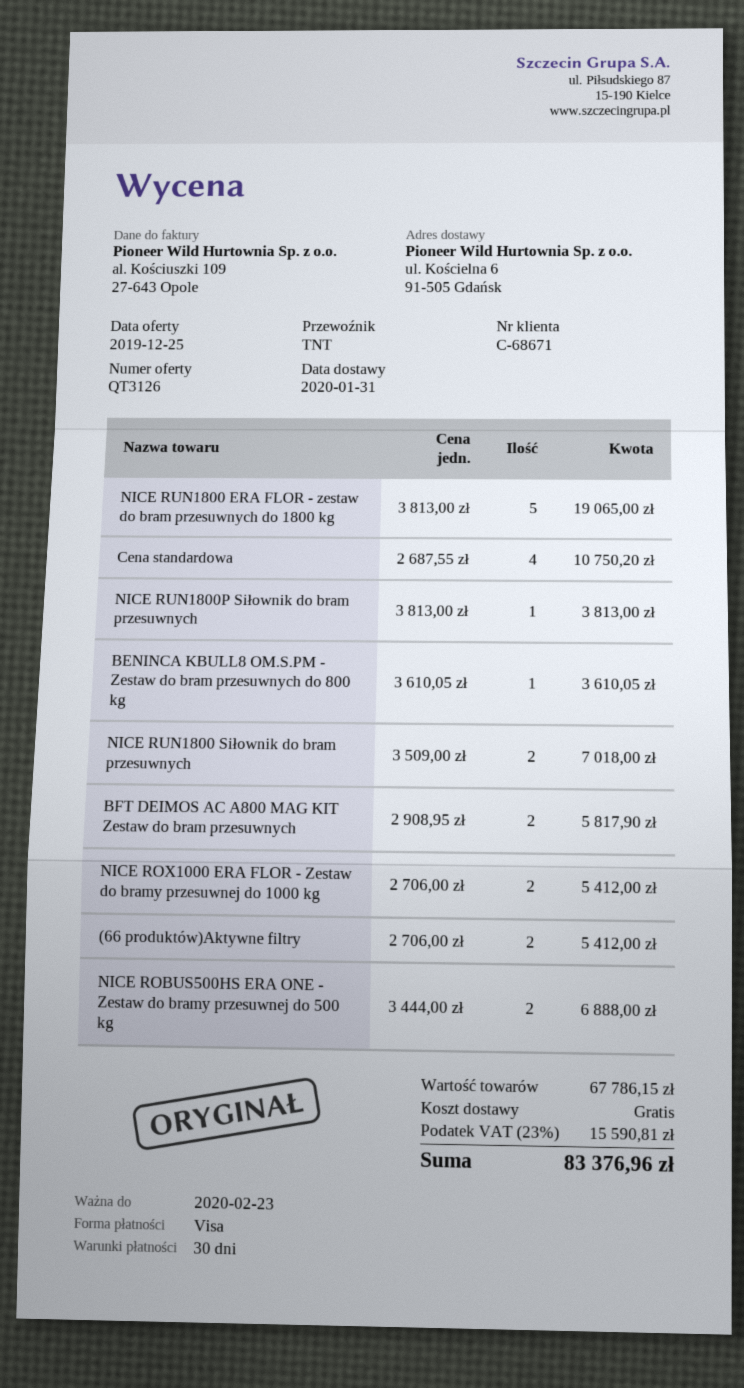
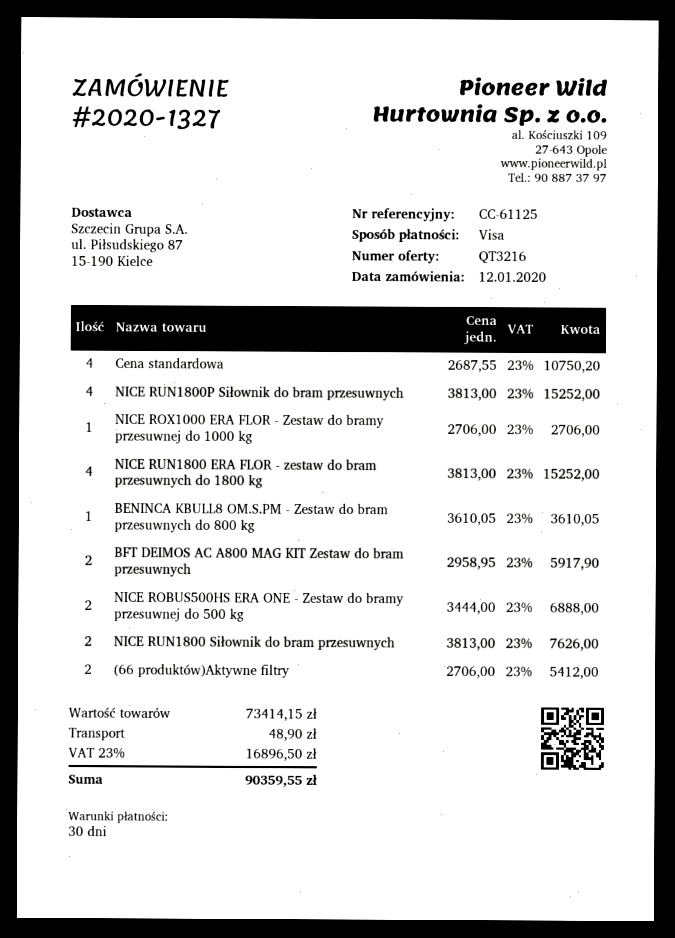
quote number: QT3126 -> QT3216
NICE RUN1800 ERA FLOR - zestaw do bram przesuwnych do 1800 kg: 5 x 3813.00 = 19065.00 -> 4 x 3813.00 = 15252.00
NICE RUN1800P Siłownik do bram przesuwnych: 1 x 3813.00 = 3813.00 -> 4 x 3813.00 = 15252.00
NICE RUN1800 Siłownik do bram przesuwnych: 2 x 3509.00 = 7018.00 -> 2 x 3813.00 = 7626.00
BFT DEIMOS AC A800 MAG KIT Zestaw do bram przesuwnych: 2 x 2908.95 = 5817.90 -> 2 x 2958.95 = 5917.90
NICE ROX1000 ERA FLOR - Zestaw do bramy przesuwnej do 1000 kg: 2 x 2706.00 = 5412.00 -> 1 x 2706.00 = 2706.00
subtotal: 67786.15 -> 73414.15
shipping: 0.00 -> 48.90
tax: 23% = 15590.81 -> 23% = 16896.50
total: 83376.96 -> 90359.55

